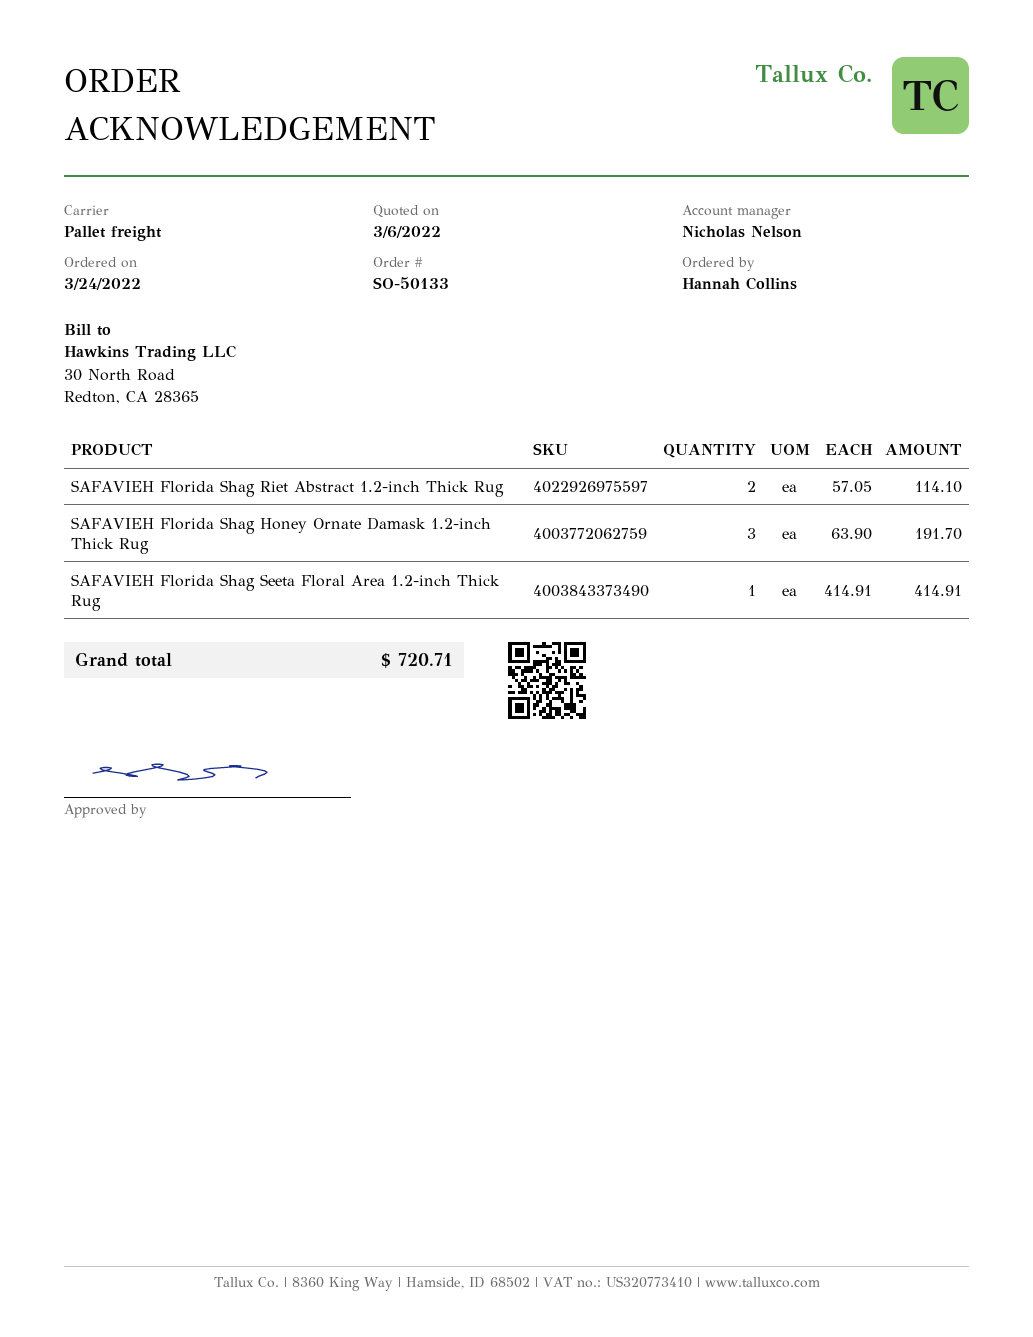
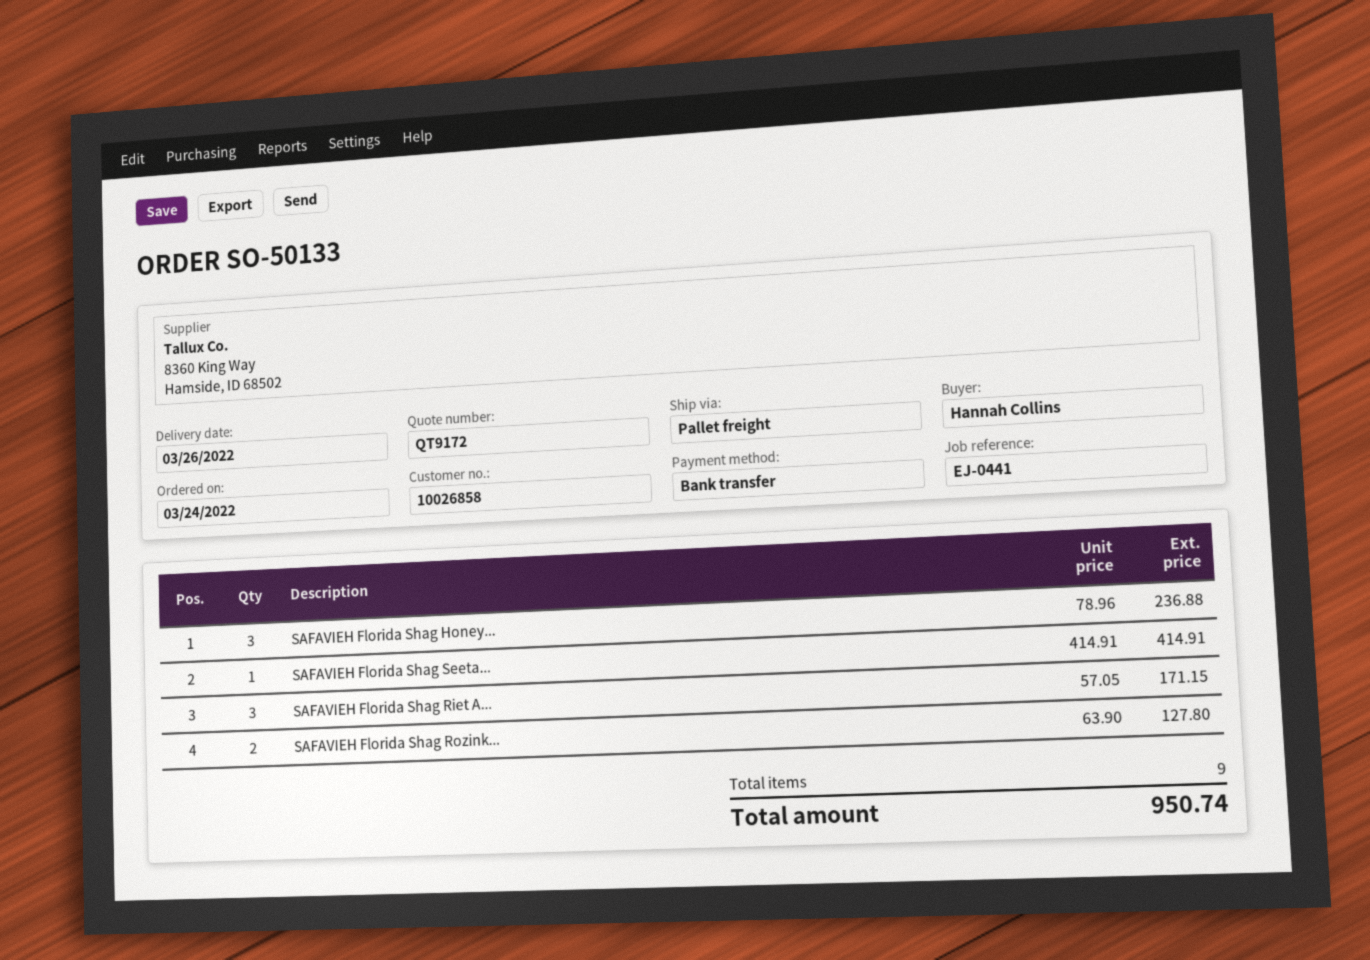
SAFAVIEH Florida Shag Riet Abstract 1.2-inch Thick Rug: 2 x 57.05 = 114.10 -> 3 x 57.05 = 171.15
SAFAVIEH Florida Shag Honey Ornate Damask 1.2-inch Thick Rug: 3 x 63.90 = 191.70 -> 3 x 78.96 = 236.88
SAFAVIEH Florida Shag Rozink...: none -> 2 x 63.90 = 127.80
total: 720.71 -> 950.74

